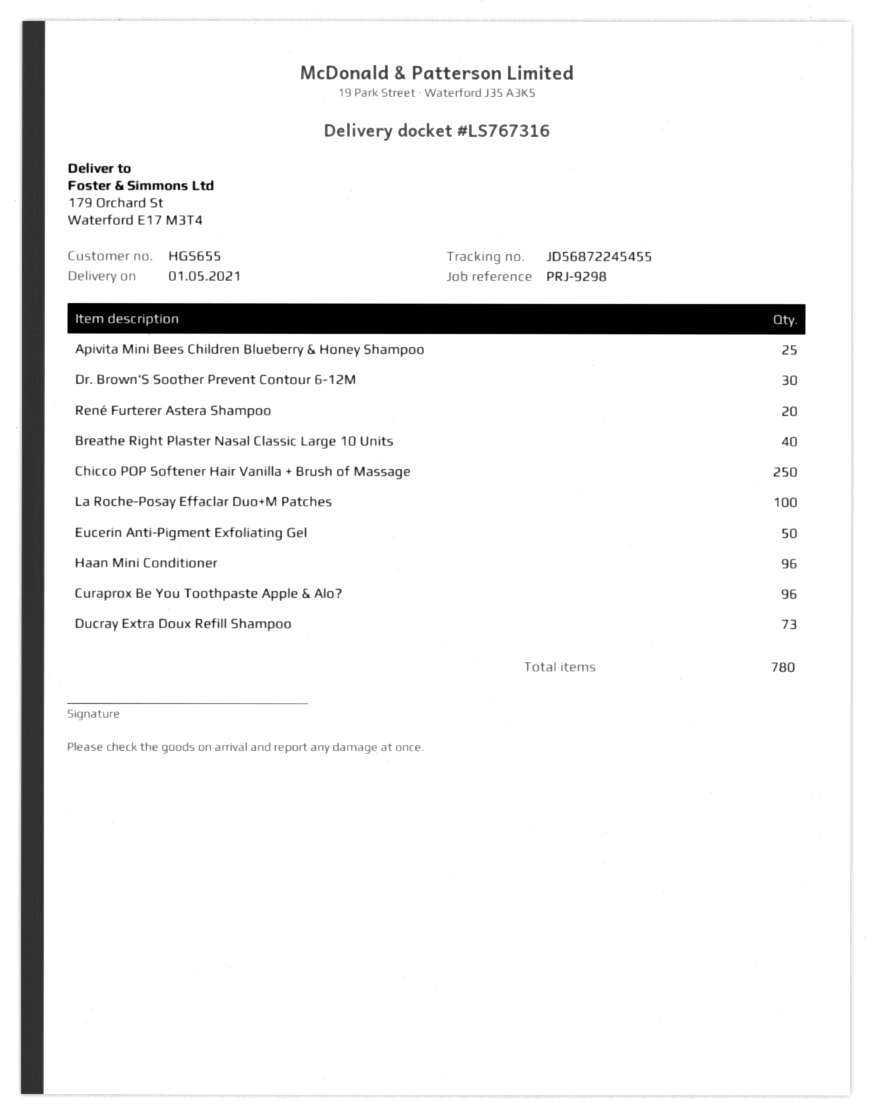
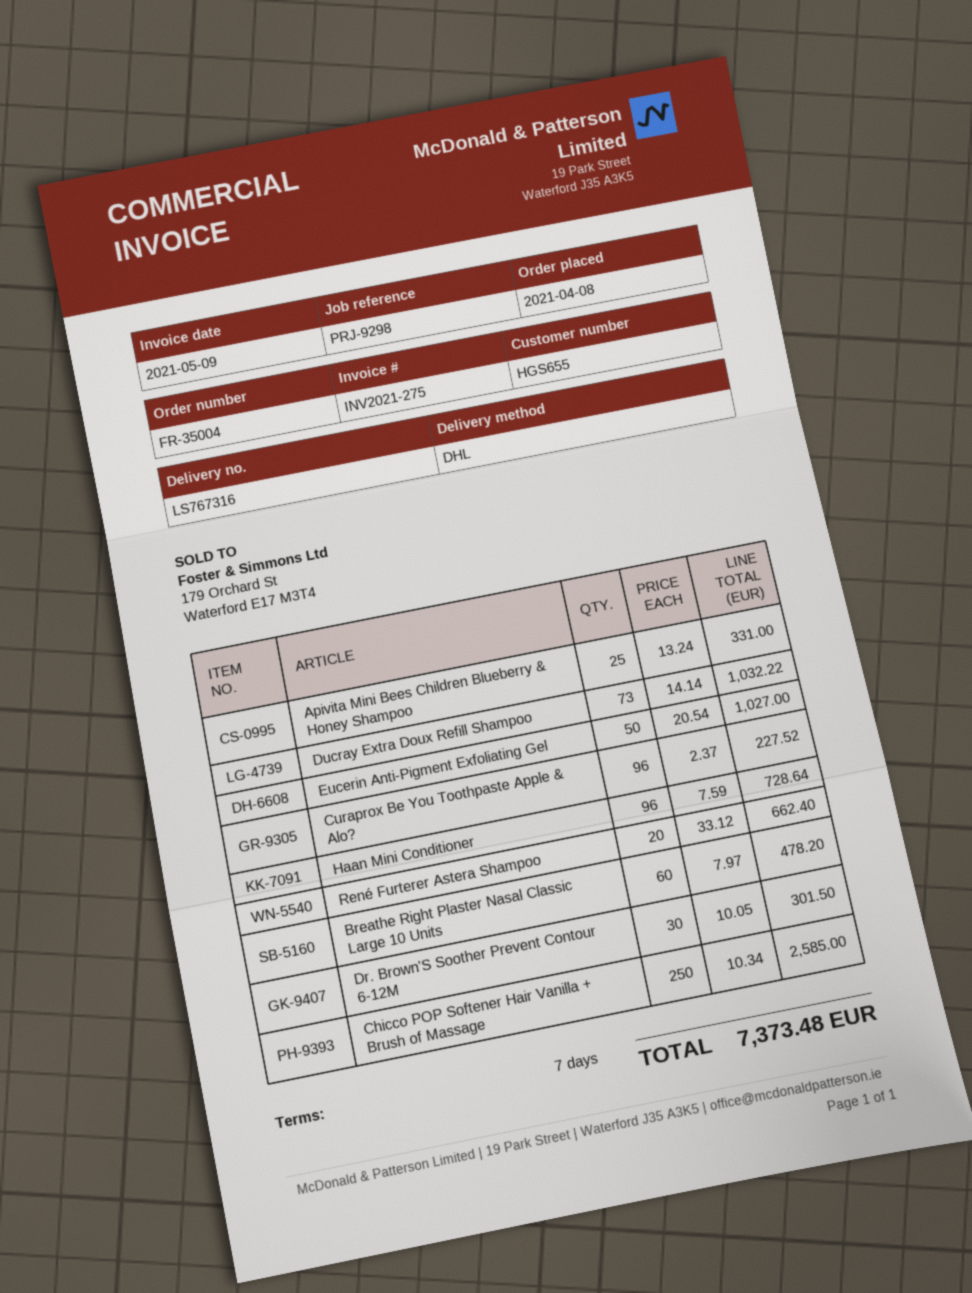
Breathe Right Plaster Nasal Classic Large 10 Units: 40 -> 60
La Roche-Posay Effaclar Duo+M Patches: 100 -> none

